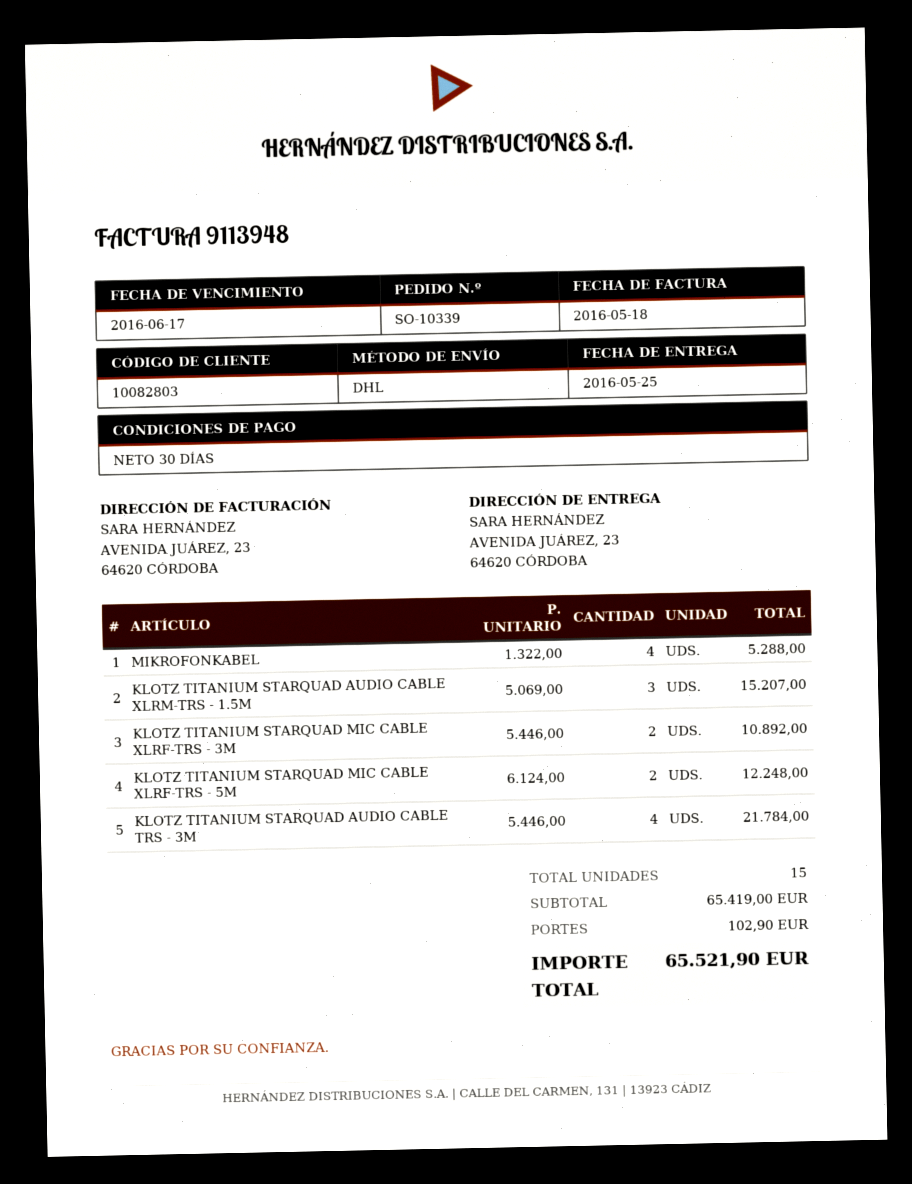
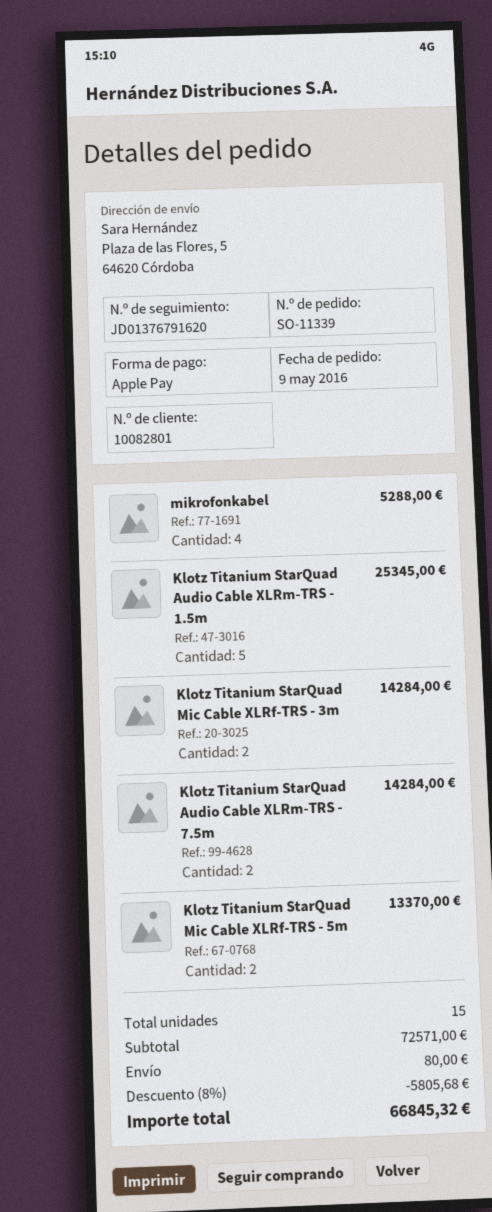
order number: SO-10339 -> SO-11339
customer number: 10082803 -> 10082801
ship to: AVENIDA JUÁREZ, 23, 64620 CÓRDOBA -> Plaza de las Flores, 5, 64620 Córdoba
KLOTZ TITANIUM STARQUAD AUDIO CABLE XLRM-TRS - 1.5M: 3 for 15207.00 -> 5 for 25345.00
KLOTZ TITANIUM STARQUAD MIC CABLE XLRF-TRS - 3M: 2 for 10892.00 -> 2 for 14284.00
KLOTZ TITANIUM STARQUAD MIC CABLE XLRF-TRS - 5M: 2 for 12248.00 -> 2 for 13370.00
KLOTZ TITANIUM STARQUAD AUDIO CABLE TRS - 3M: 4 for 21784.00 -> none
Klotz Titanium StarQuad Audio Cable XLRm-TRS - 7.5m: none -> 2 for 14284.00
subtotal: 65419.00 -> 72571.00
discount: none -> 8% = 5805.68
shipping: 102.90 -> 80.00
total: 65521.90 -> 66845.32

